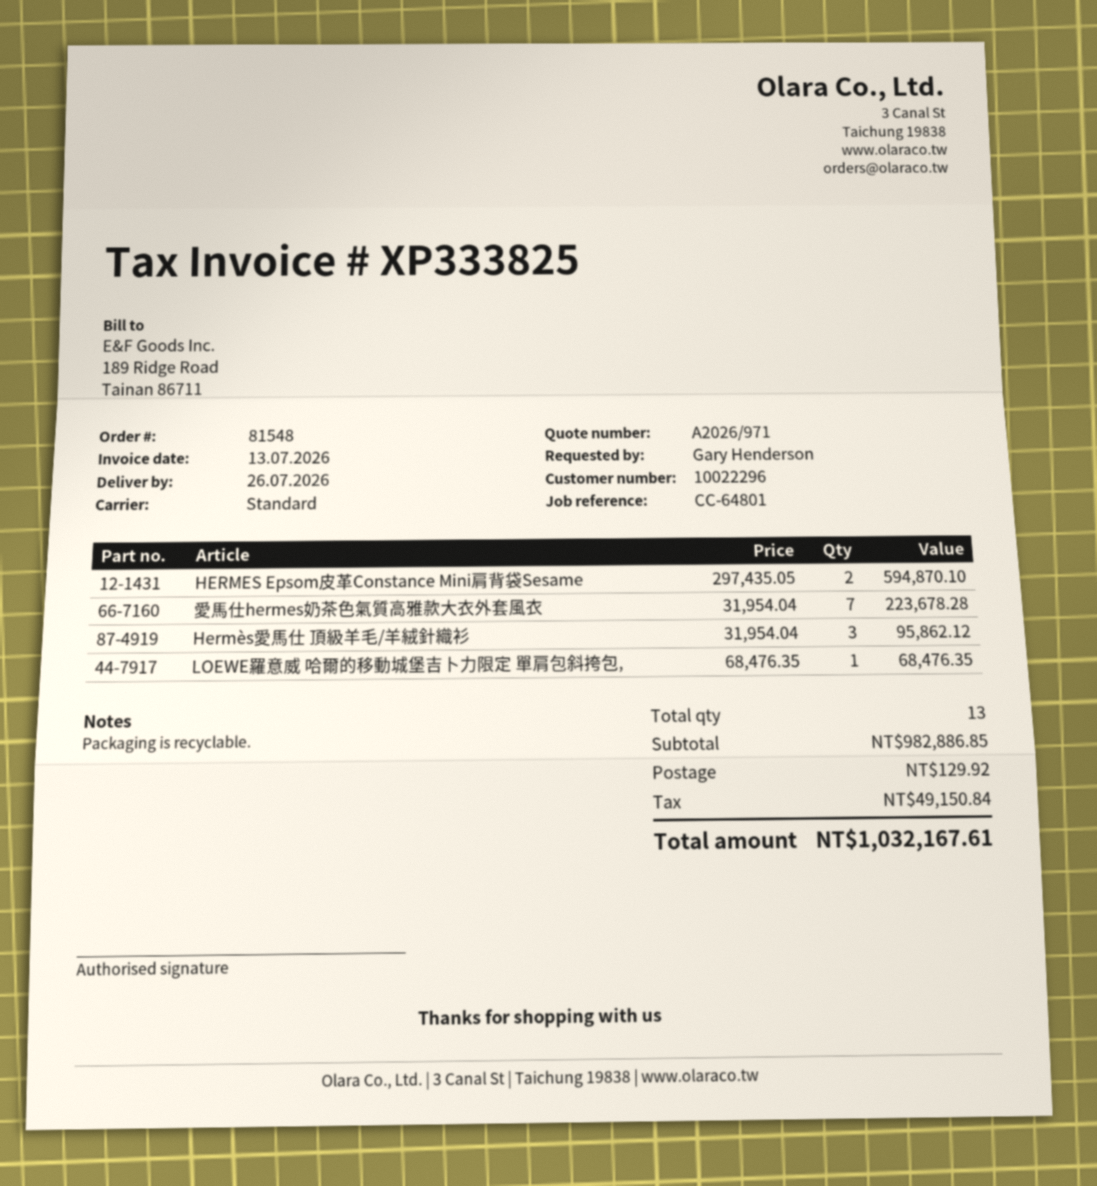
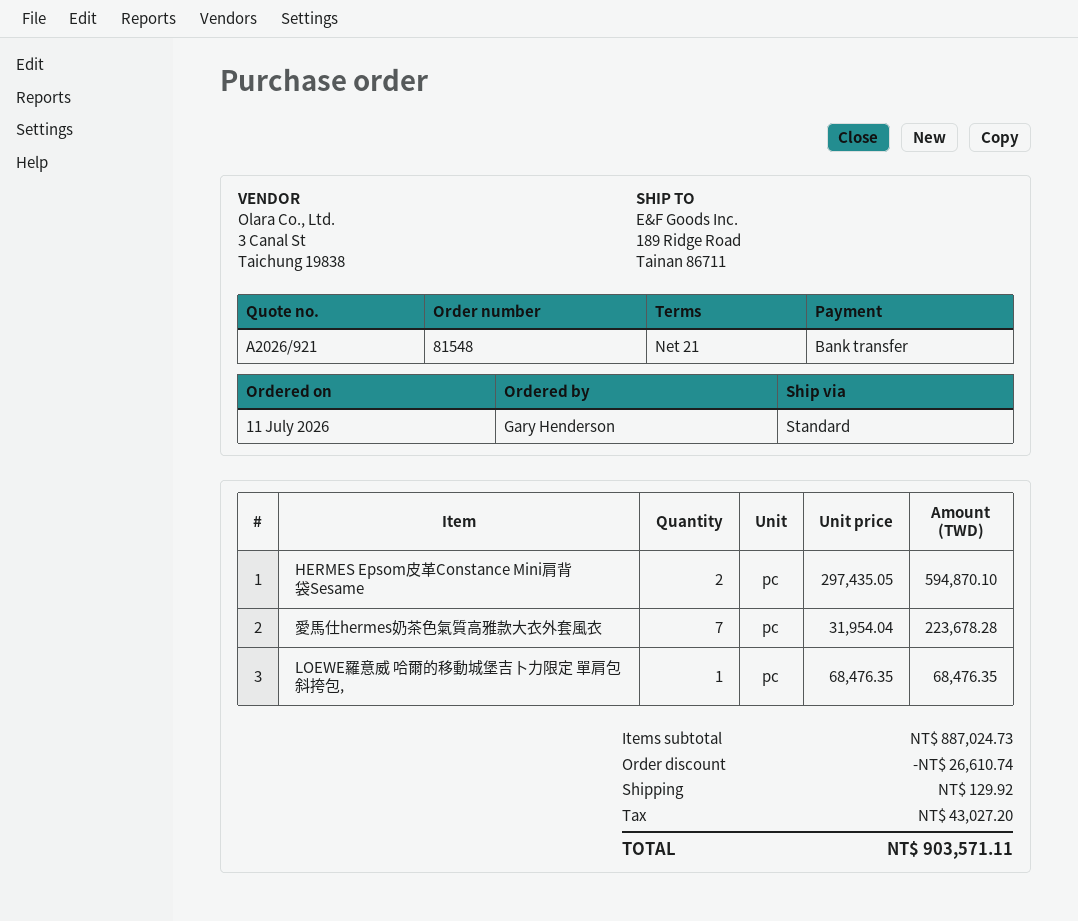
quote number: A2026/971 -> A2026/921
Hermès愛馬仕 頂級羊毛/羊絨針織衫: 3 x 31954.04 = 95862.12 -> none
subtotal: 982886.85 -> 887024.73
discount: none -> 26610.74
tax: 49150.84 -> 43027.20
total: 1032167.61 -> 903571.11

